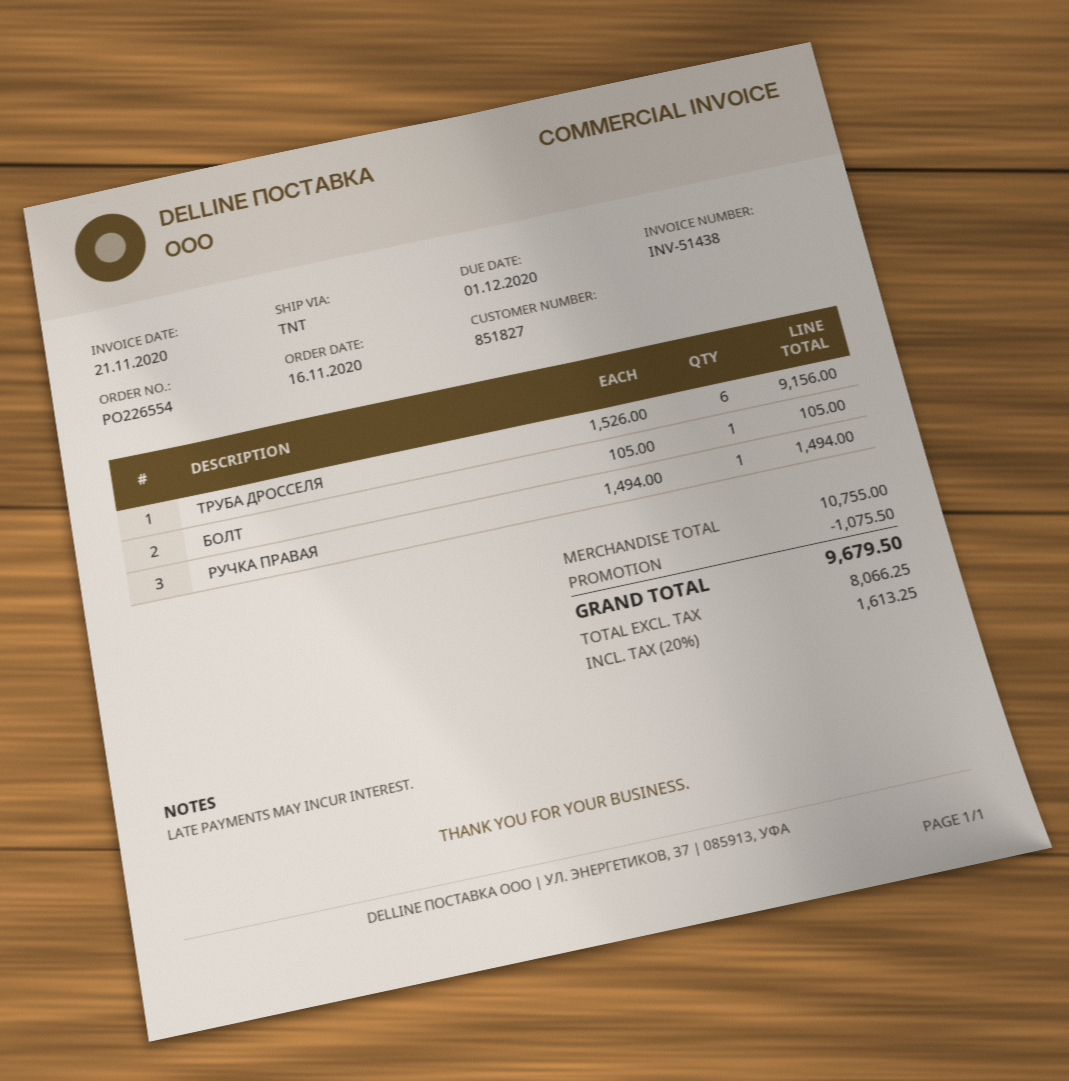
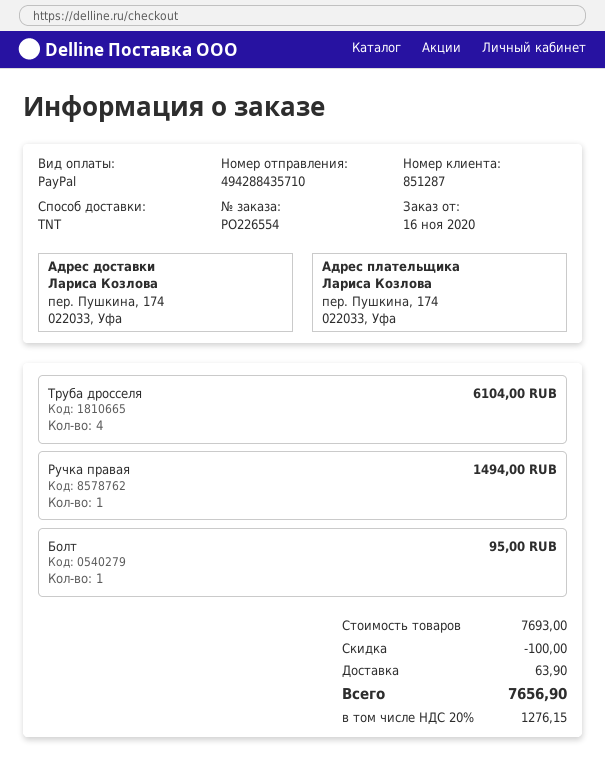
customer number: 851827 -> 851287
ТРУБА ДРОССЕЛЯ: 6 for 9156.00 -> 4 for 6104.00
БОЛТ: 1 for 105.00 -> 1 for 95.00
subtotal: 10755.00 -> 7693.00
discount: 1075.50 -> 100.00
shipping: none -> 63.90
tax: 20% = 1613.25 -> 20% = 1276.15
total: 9679.50 -> 7656.90

